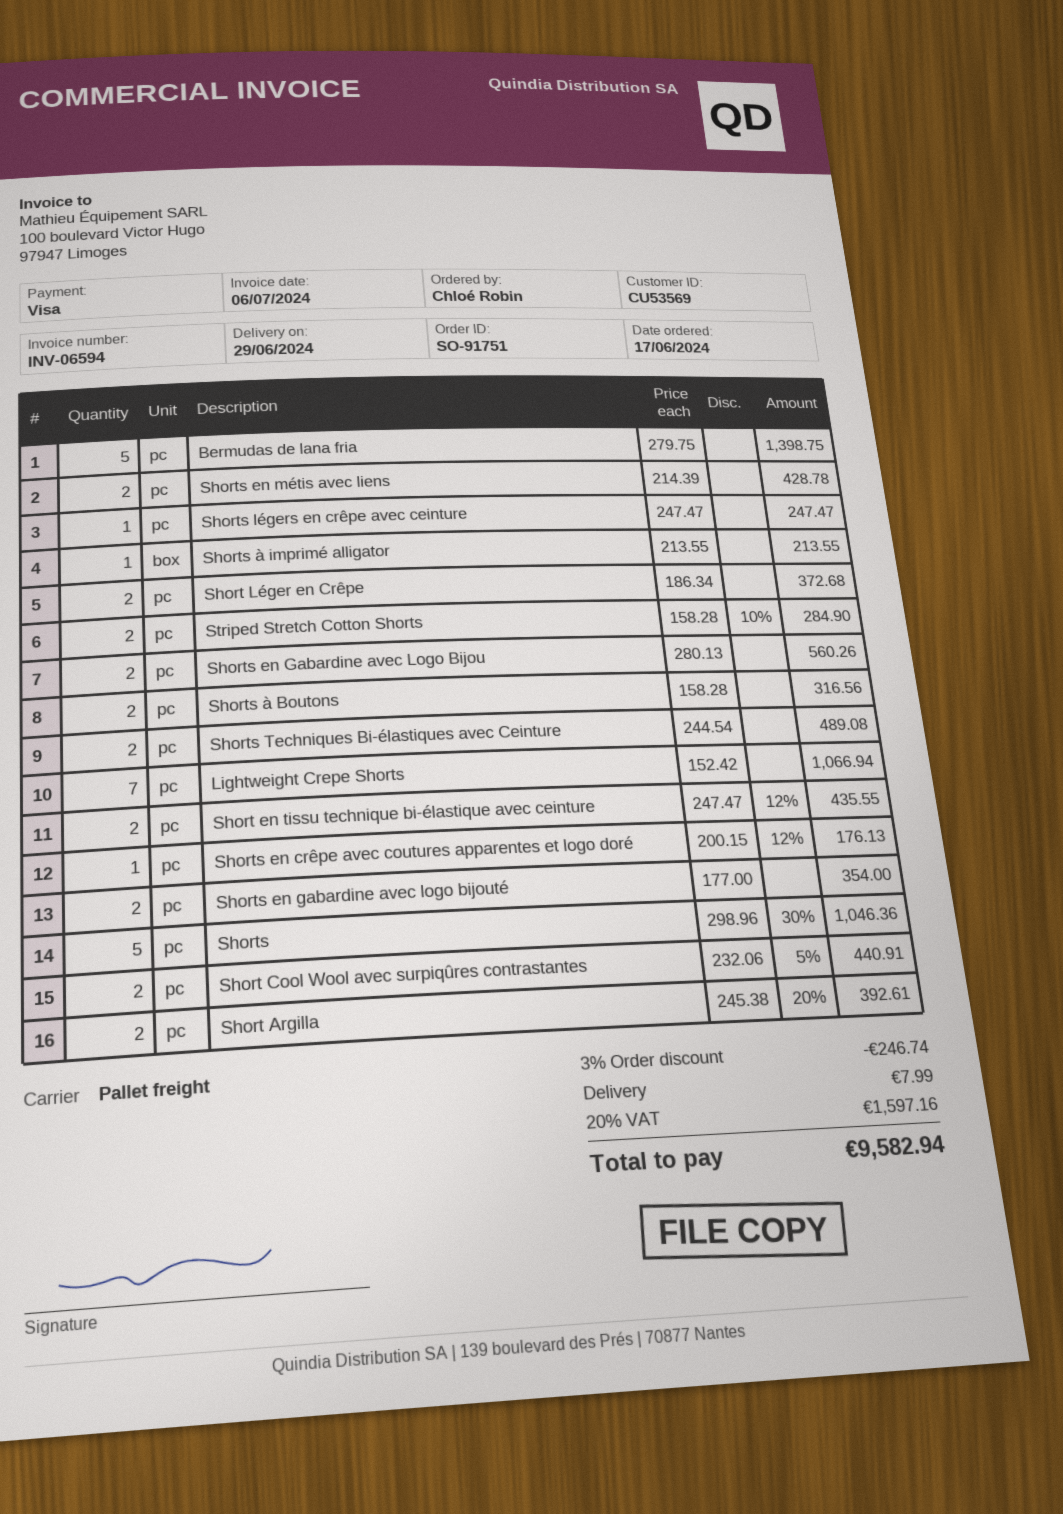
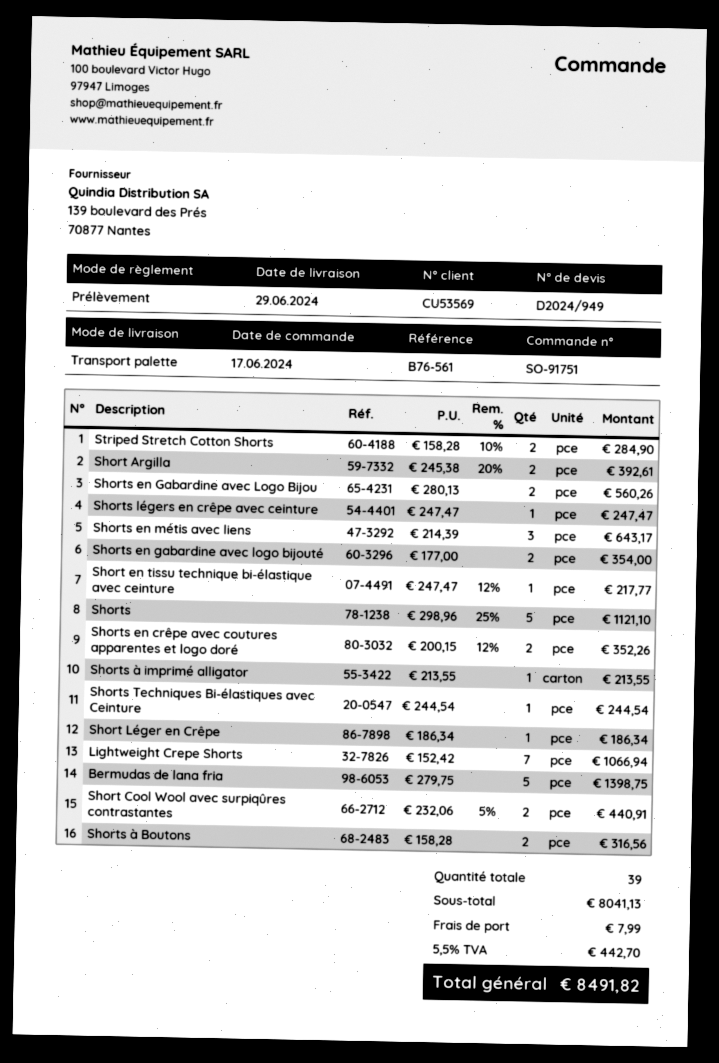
payment method: Visa -> direct debit
Shorts en métis avec liens: 2 x 214.39 = 428.78 -> 3 x 214.39 = 643.17
Short Léger en Crêpe: 2 x 186.34 = 372.68 -> 1 x 186.34 = 186.34
Shorts Techniques Bi-élastiques avec Ceinture: 2 x 244.54 = 489.08 -> 1 x 244.54 = 244.54
Short en tissu technique bi-élastique avec ceinture: 2 x 247.47 - 12% = 435.55 -> 1 x 247.47 - 12% = 217.77
Shorts en crêpe avec coutures apparentes et logo doré: 1 x 200.15 - 12% = 176.13 -> 2 x 200.15 - 12% = 352.26
Shorts: 5 x 298.96 - 30% = 1046.36 -> 5 x 298.96 - 25% = 1121.10
discount: 3% = 246.74 -> none
tax: 20% = 1597.16 -> 5.5% = 442.70
total: 9582.94 -> 8491.82

